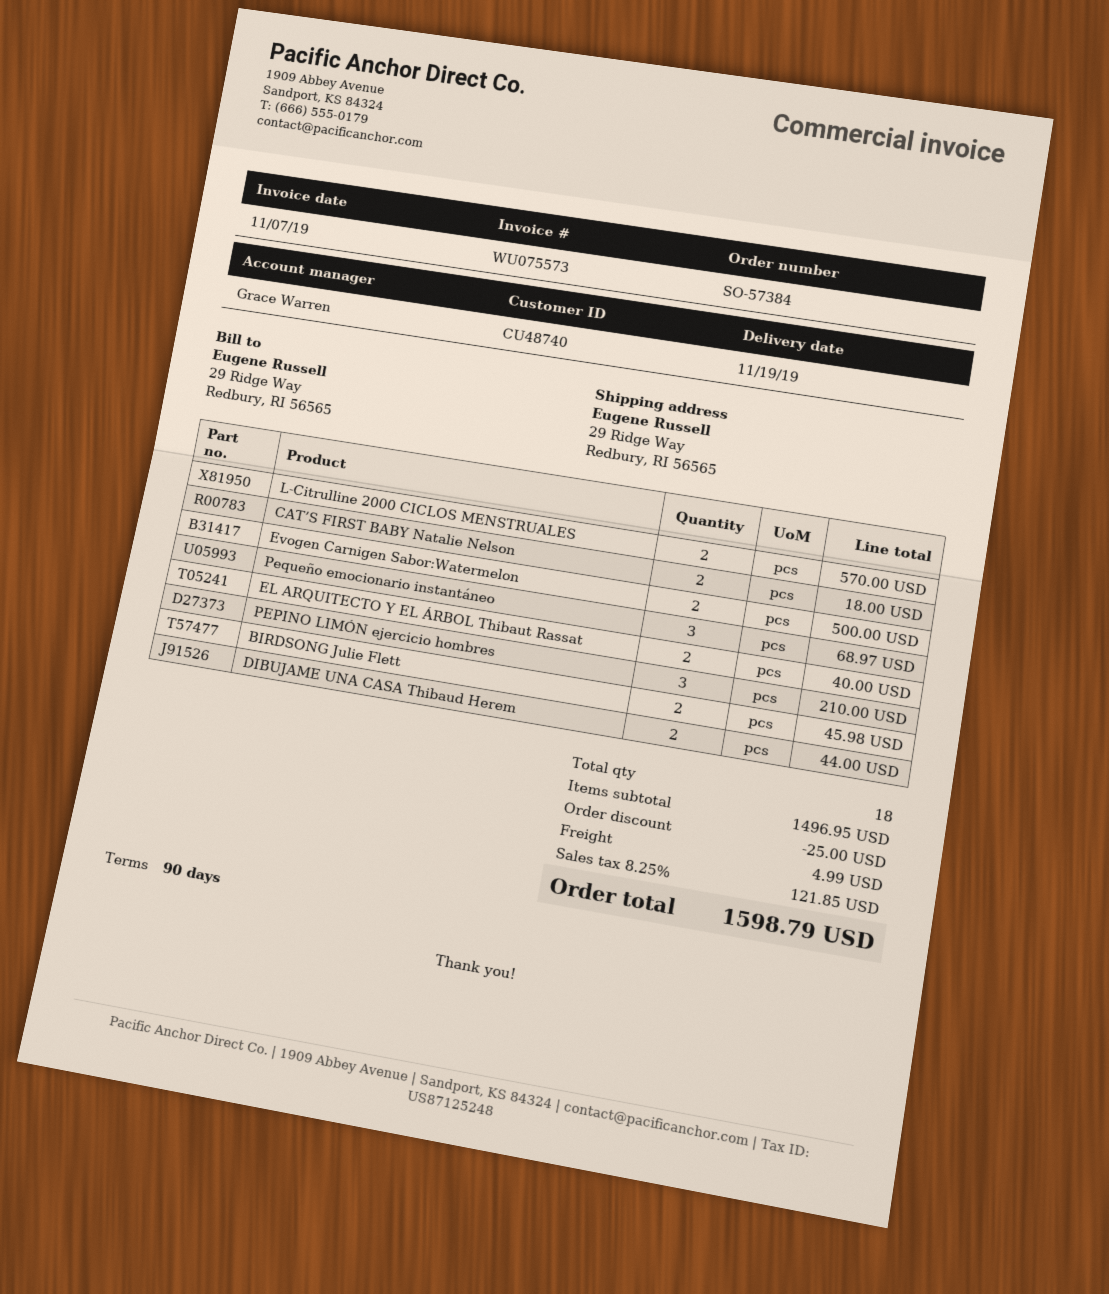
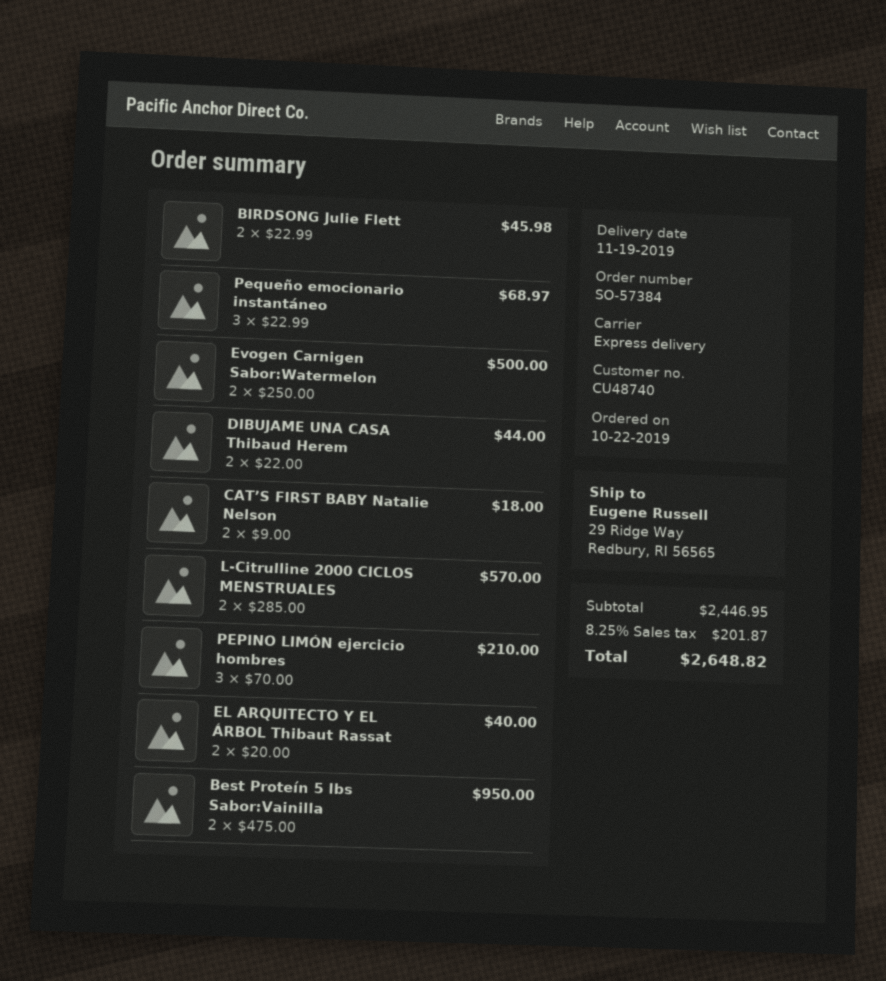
Best Proteín 5 lbs Sabor:Vainilla: none -> 2 for 950.00
subtotal: 1496.95 -> 2446.95
discount: 25.00 -> none
shipping: 4.99 -> none
tax: 8.25% = 121.85 -> 8.25% = 201.87
total: 1598.79 -> 2648.82

